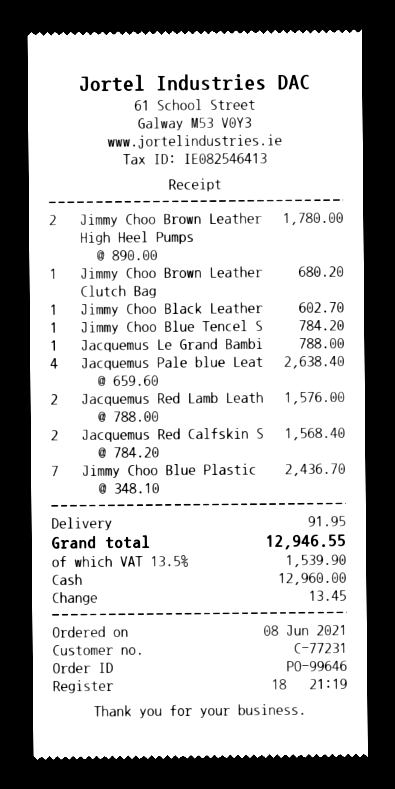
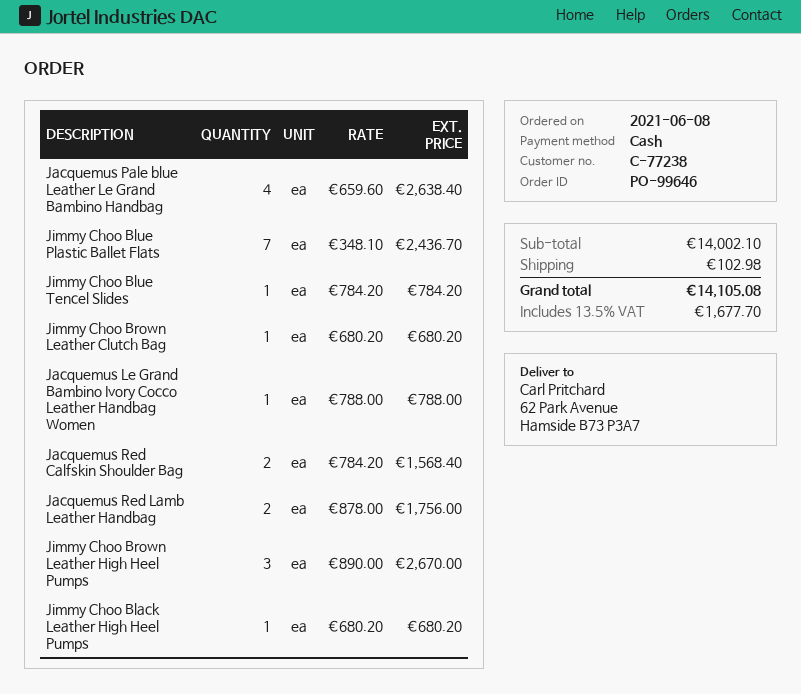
customer number: C-77231 -> C-77238
Jimmy Choo Brown Leather High Heel Pumps: 2 x 890.00 = 1780.00 -> 3 x 890.00 = 2670.00
Jimmy Choo Black Leather: 1 x 602.70 = 602.70 -> 1 x 680.20 = 680.20
Jacquemus Red Lamb Leath: 2 x 788.00 = 1576.00 -> 2 x 878.00 = 1756.00
shipping: 91.95 -> 102.98
tax: 13.5% = 1539.90 -> 13.5% = 1677.70
total: 12946.55 -> 14105.08

